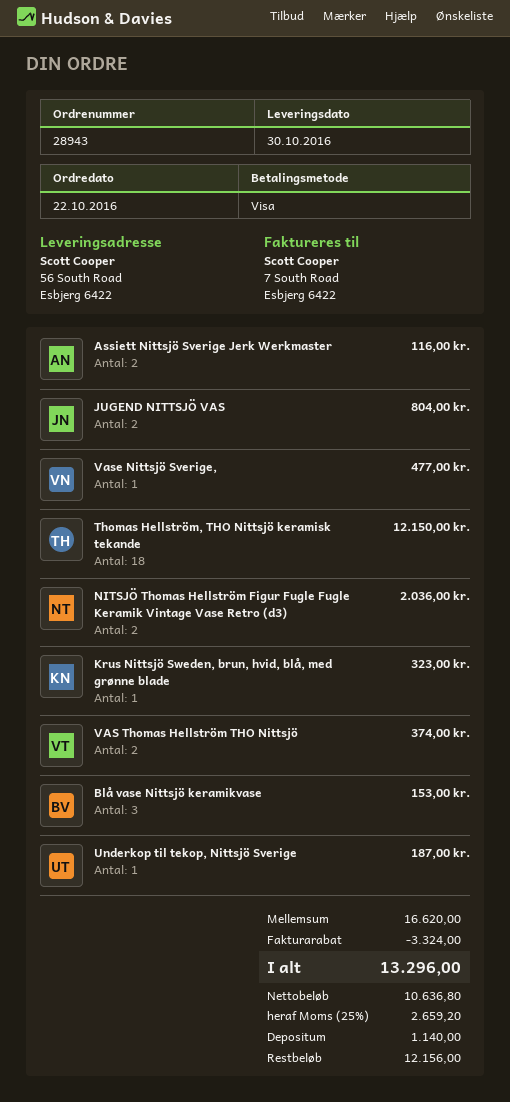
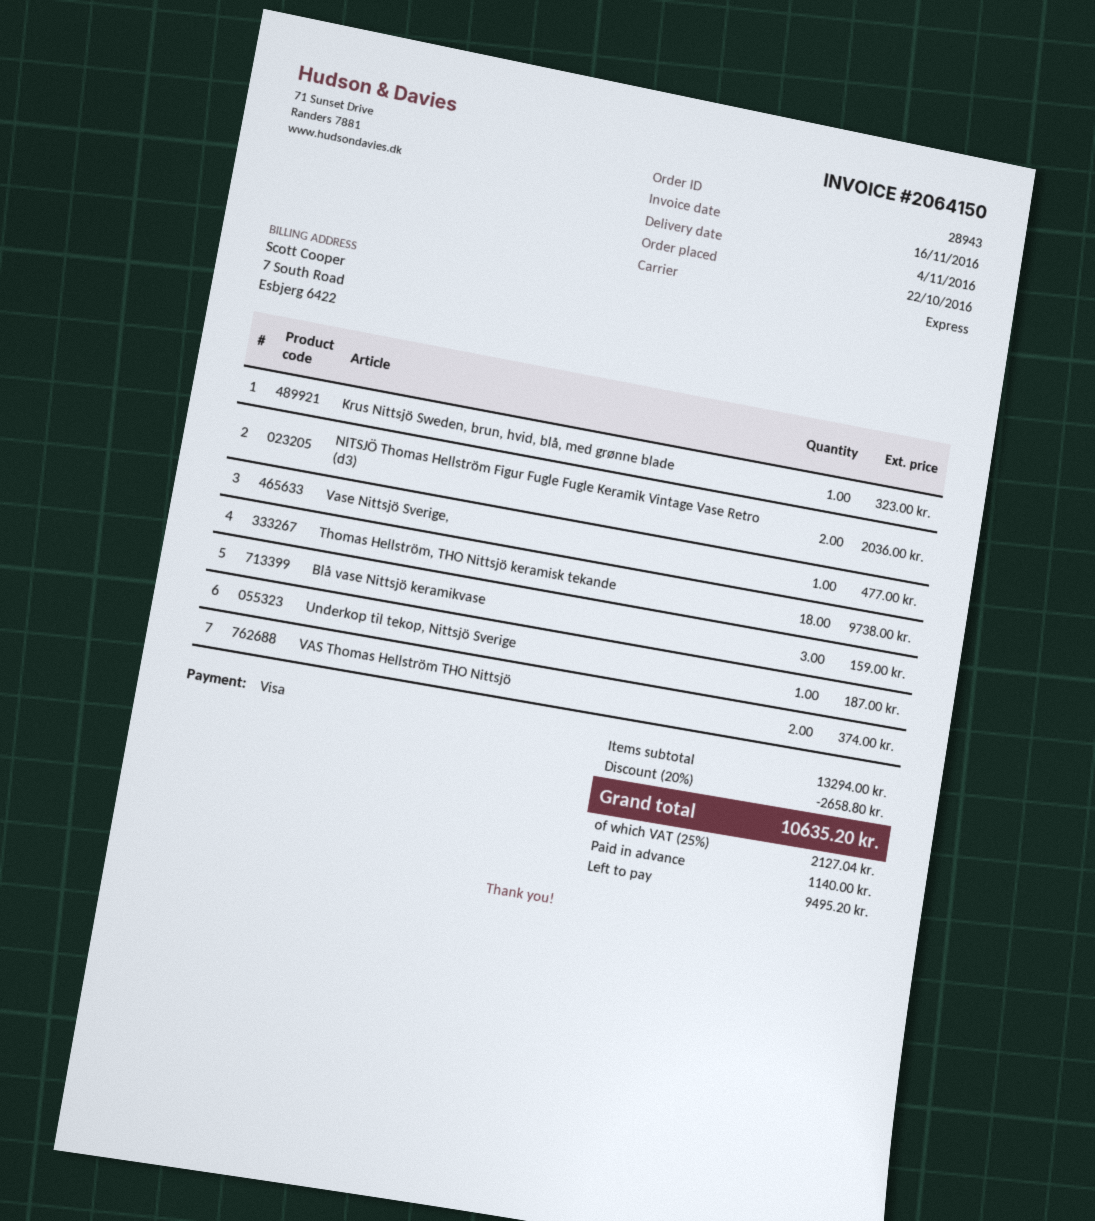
delivery date: 2016-10-30 -> 2016-11-04
Assiett Nittsjö Sverige Jerk Werkmaster: 2 for 116.00 -> none
JUGEND NITTSJÖ VAS: 2 for 804.00 -> none
Thomas Hellström, THO Nittsjö keramisk tekande: 18 for 12150.00 -> 18 for 9738.00
Blå vase Nittsjö keramikvase: 3 for 153.00 -> 3 for 159.00
subtotal: 16620.00 -> 13294.00
discount: 3324.00 -> 2658.80
tax: 25% = 2659.20 -> 25% = 2127.04
total: 13296.00 -> 10635.20
balance: 12156.00 -> 9495.20

